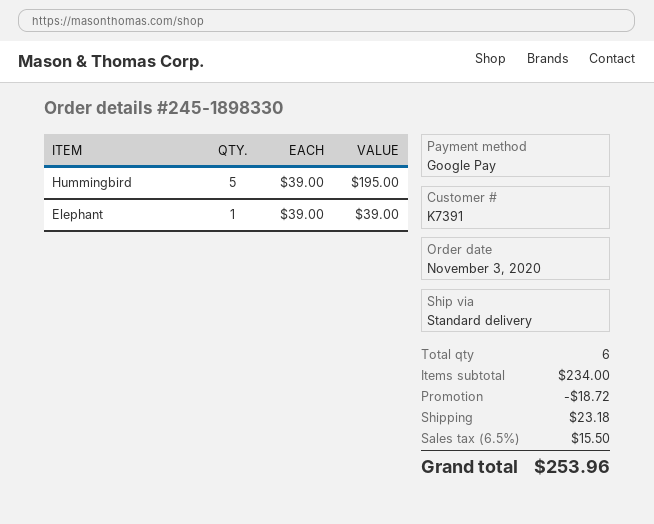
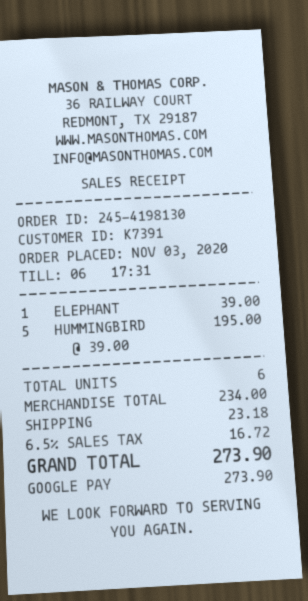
order number: 245-1898330 -> 245-4198130
discount: 18.72 -> none
tax: 6.5% = 15.50 -> 6.5% = 16.72
total: 253.96 -> 273.90

